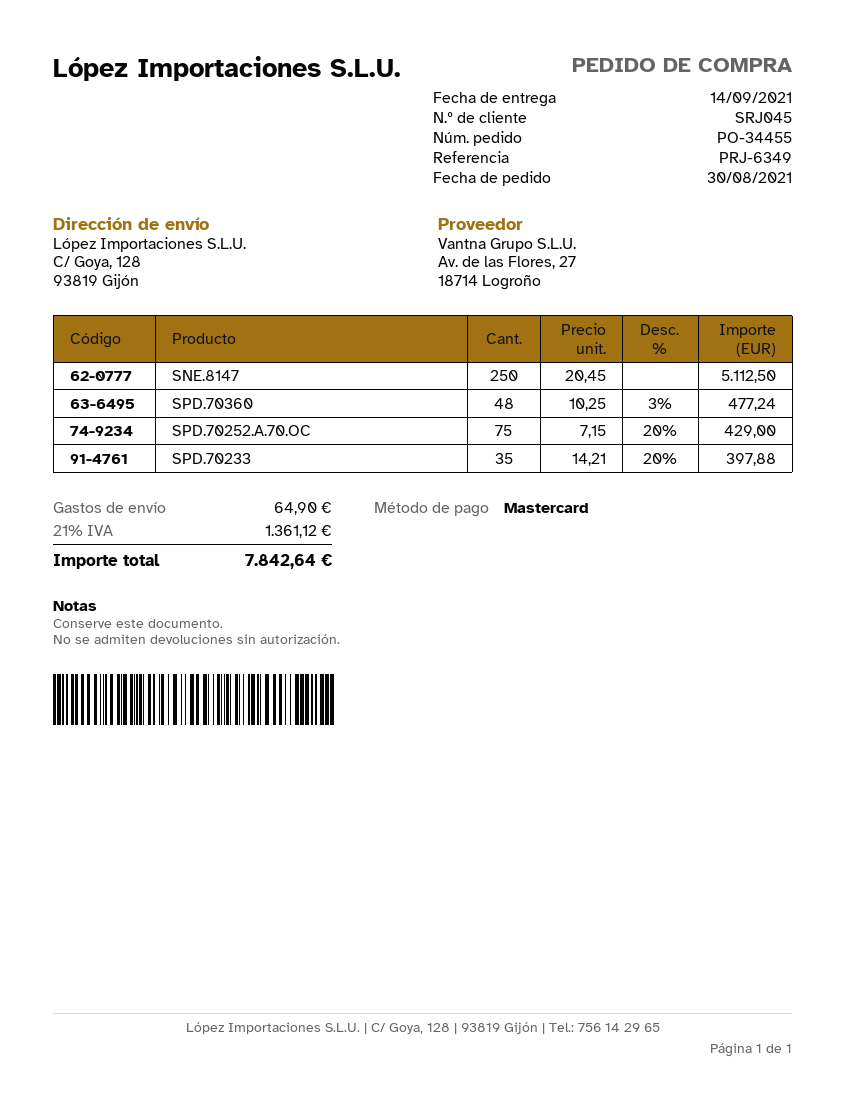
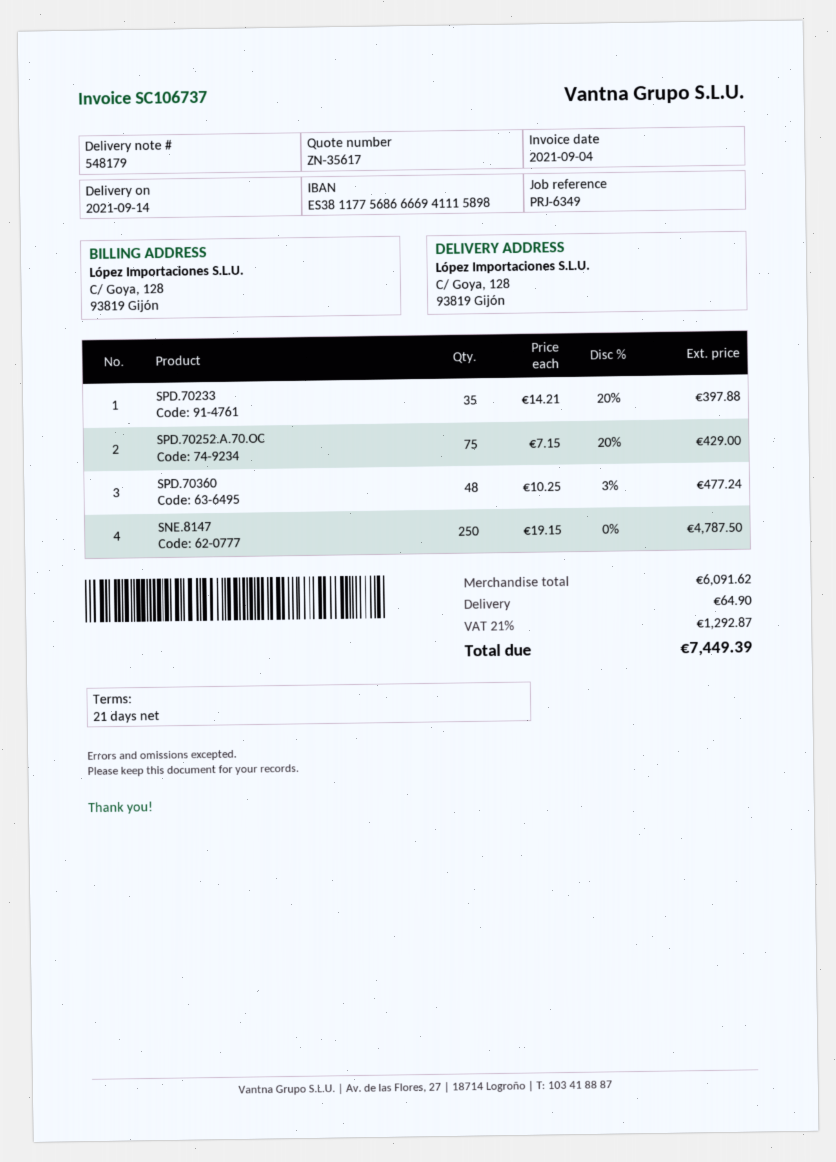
SNE.8147: 250 x 20.45 = 5112.50 -> 250 x 19.15 = 4787.50
tax: 21% = 1361.12 -> 21% = 1292.87
total: 7842.64 -> 7449.39

